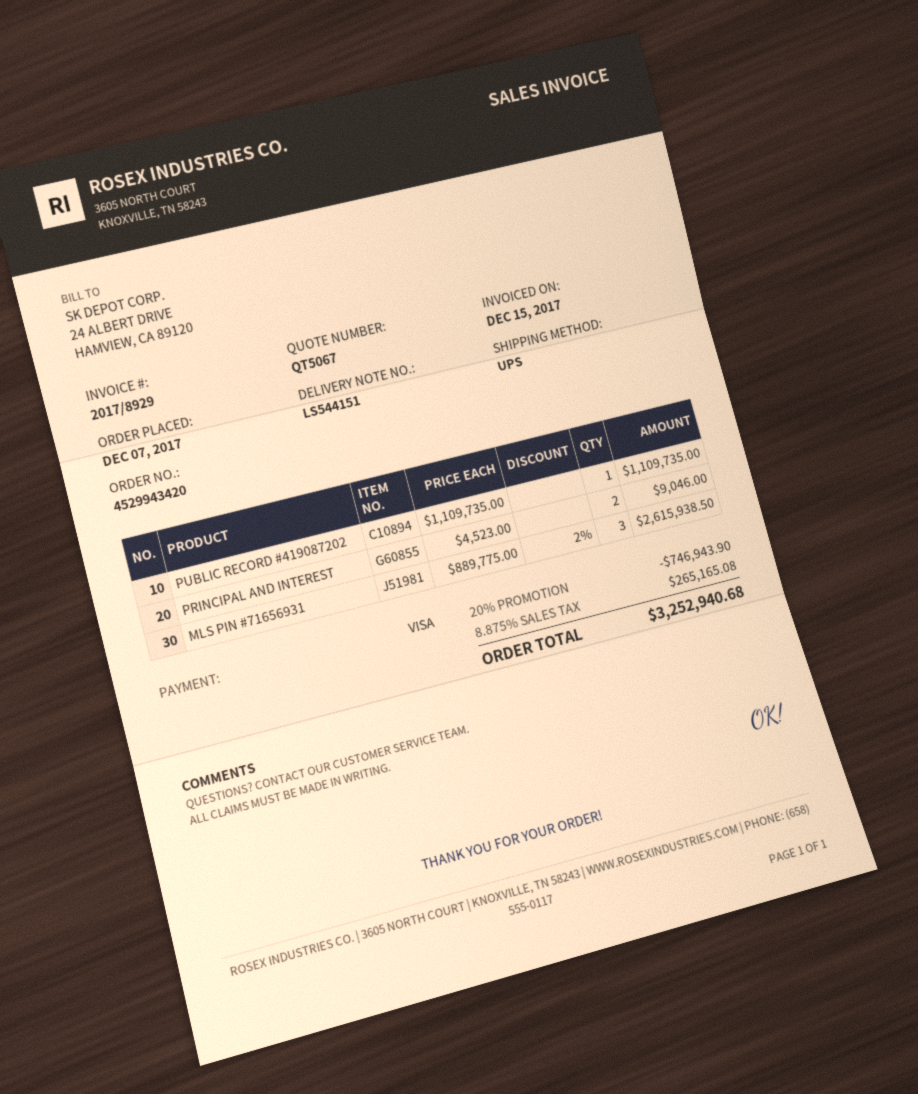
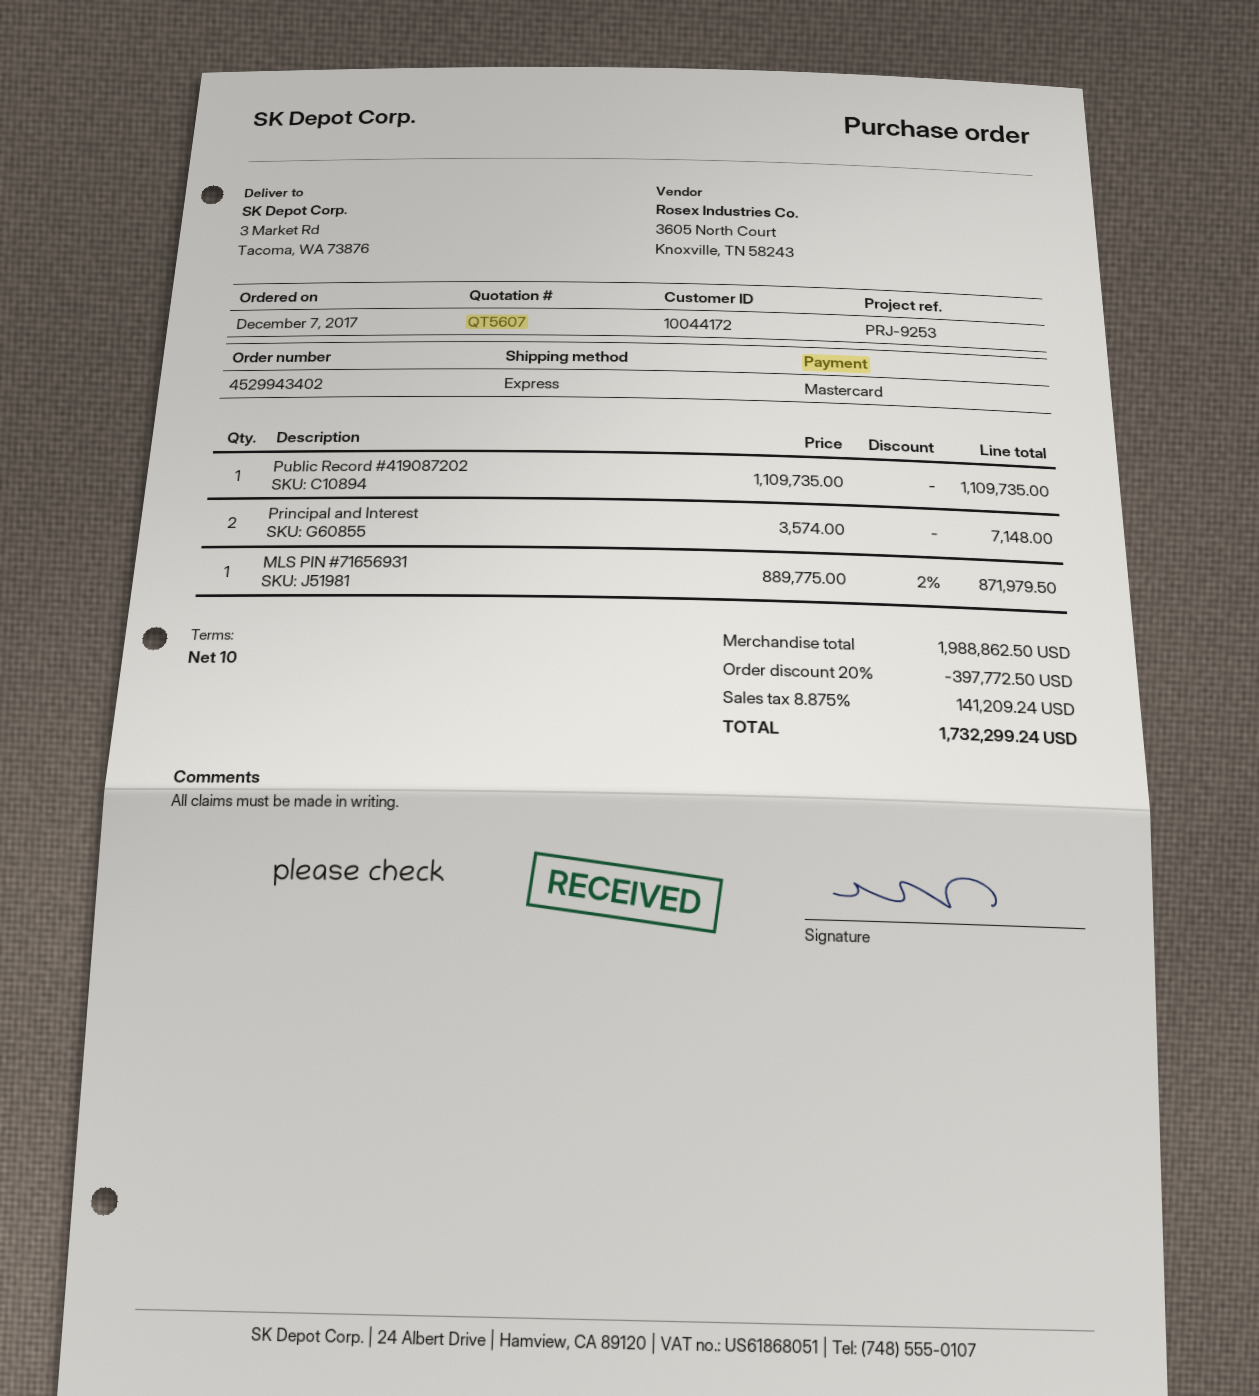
quote number: QT5067 -> QT5607
order number: 4529943420 -> 4529943402
payment method: Visa -> Mastercard
shipping method: UPS -> express
PRINCIPAL AND INTEREST: 2 x 4523.00 = 9046.00 -> 2 x 3574.00 = 7148.00
MLS PIN #71656931: 3 x 889775.00 - 2% = 2615938.50 -> 1 x 889775.00 - 2% = 871979.50
discount: 20% = 746943.90 -> 20% = 397772.50
tax: 8.875% = 265165.08 -> 8.875% = 141209.24
total: 3252940.68 -> 1732299.24

